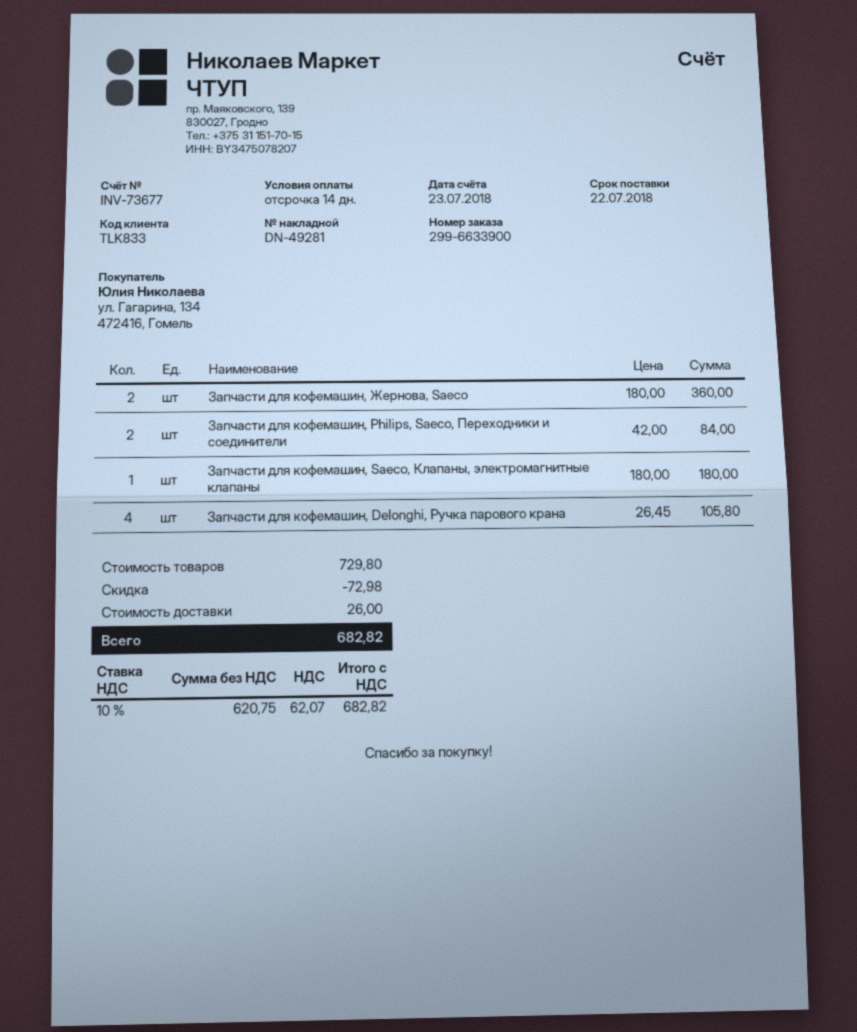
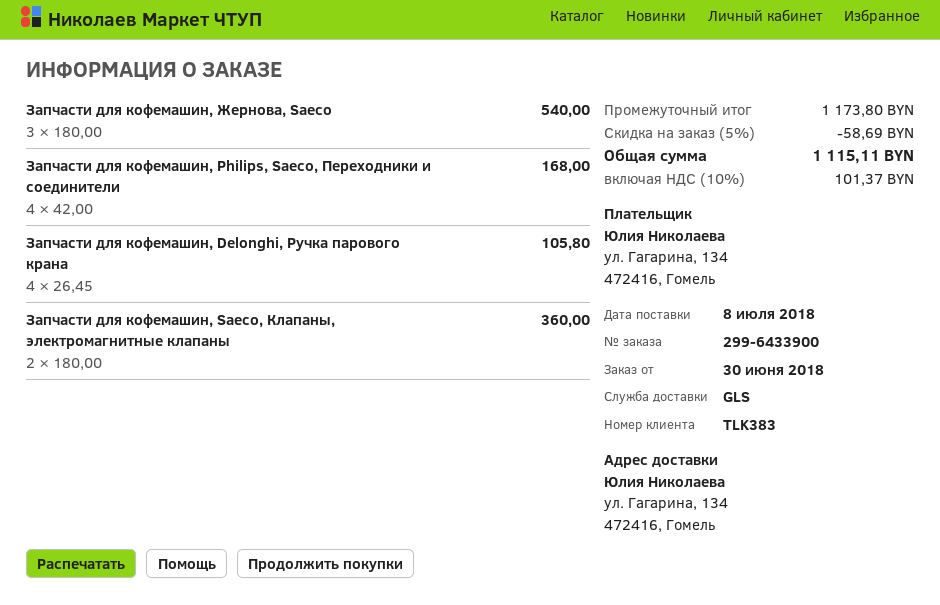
order number: 299-6633900 -> 299-6433900
delivery date: 2018-07-22 -> 2018-07-08
customer number: TLK833 -> TLK383
Запчасти для кофемашин, Жернова, Saeco: 2 x 180.00 = 360.00 -> 3 x 180.00 = 540.00
Запчасти для кофемашин, Philips, Saeco, Переходники и соединители: 2 x 42.00 = 84.00 -> 4 x 42.00 = 168.00
Запчасти для кофемашин, Saeco, Клапаны, электромагнитные клапаны: 1 x 180.00 = 180.00 -> 2 x 180.00 = 360.00
subtotal: 729.80 -> 1173.80
discount: 72.98 -> 58.69
shipping: 26.00 -> none
tax: 10% = 62.07 -> 10% = 101.37
total: 682.82 -> 1115.11

